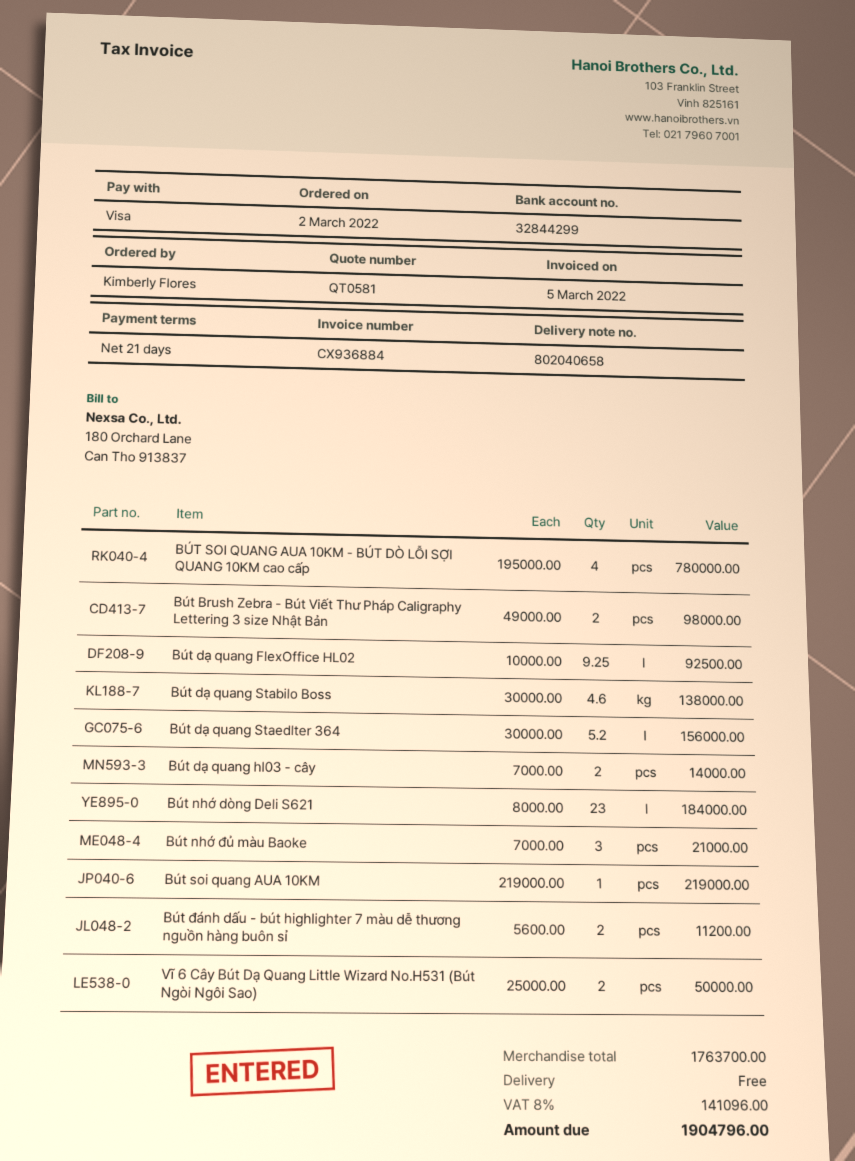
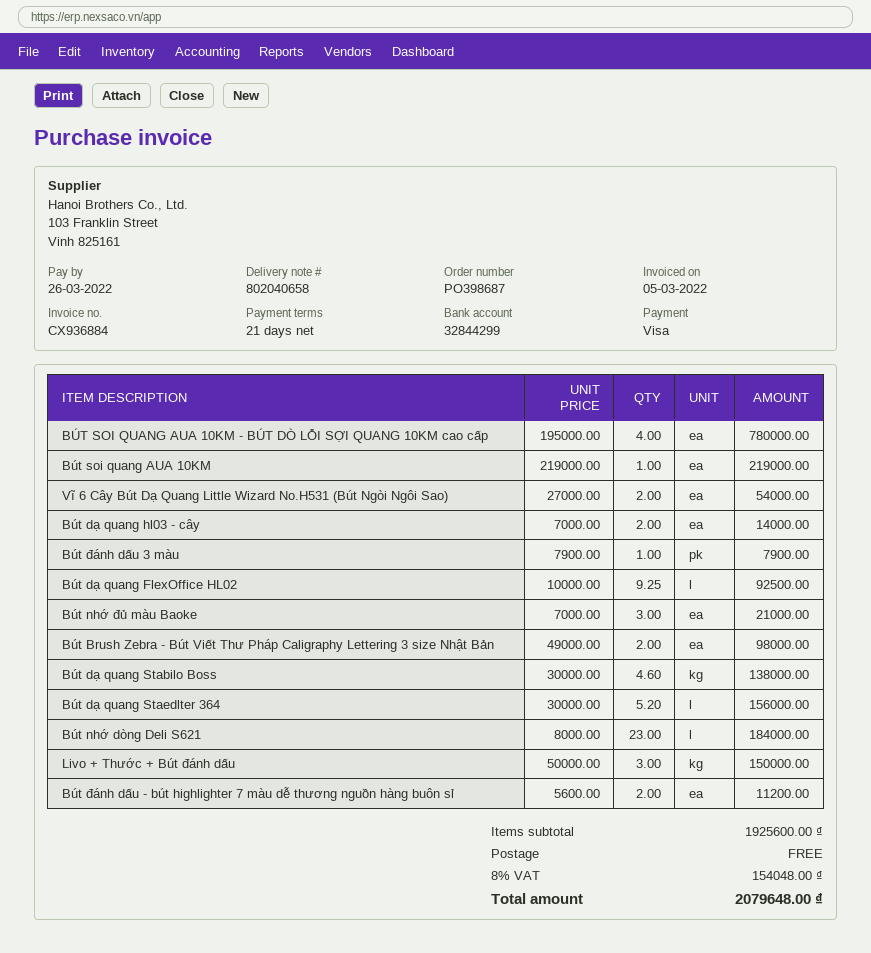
Vĩ 6 Cây Bút Dạ Quang Little Wizard No.H531 (Bút Ngòi Ngôi Sao): 2 x 25000.00 = 50000.00 -> 2 x 27000.00 = 54000.00
Bút đánh dấu 3 màu: none -> 1 x 7900.00 = 7900.00
Livo + Thước + Bút đánh dấu: none -> 3 x 50000.00 = 150000.00
subtotal: 1763700.00 -> 1925600.00
tax: 8% = 141096.00 -> 8% = 154048.00
total: 1904796.00 -> 2079648.00

